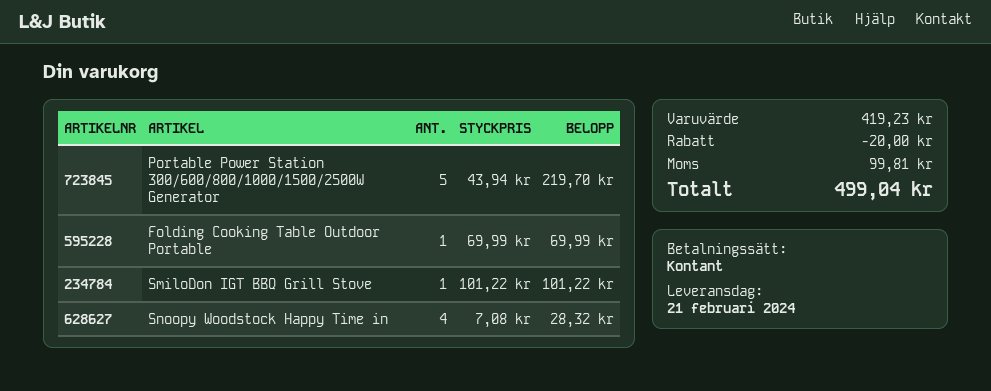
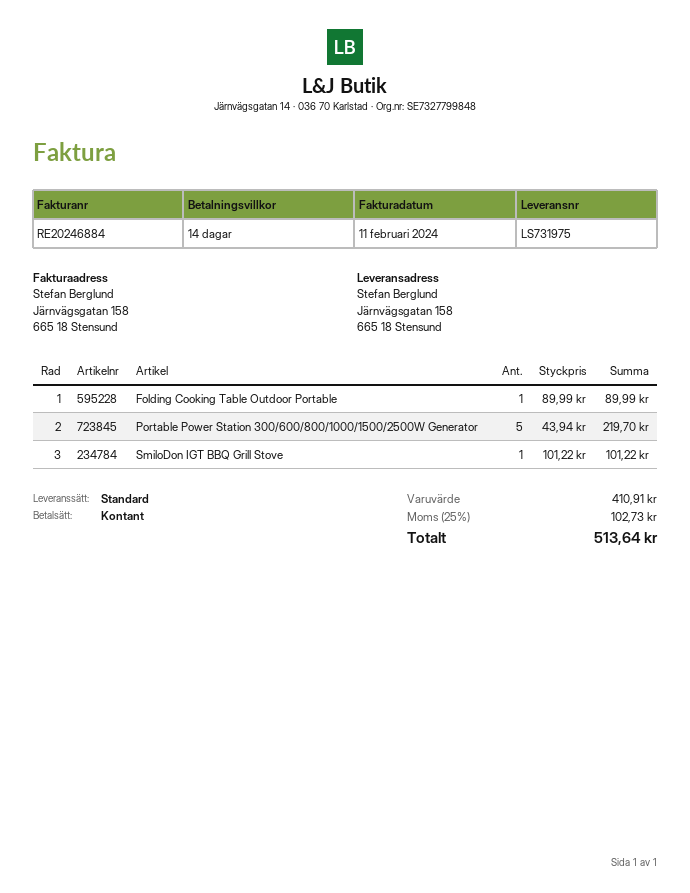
Folding Cooking Table Outdoor Portable: 1 x 69.99 = 69.99 -> 1 x 89.99 = 89.99
Snoopy Woodstock Happy Time in: 4 x 7.08 = 28.32 -> none
subtotal: 419.23 -> 410.91
discount: 20.00 -> none
tax: 99.81 -> 102.73
total: 499.04 -> 513.64

